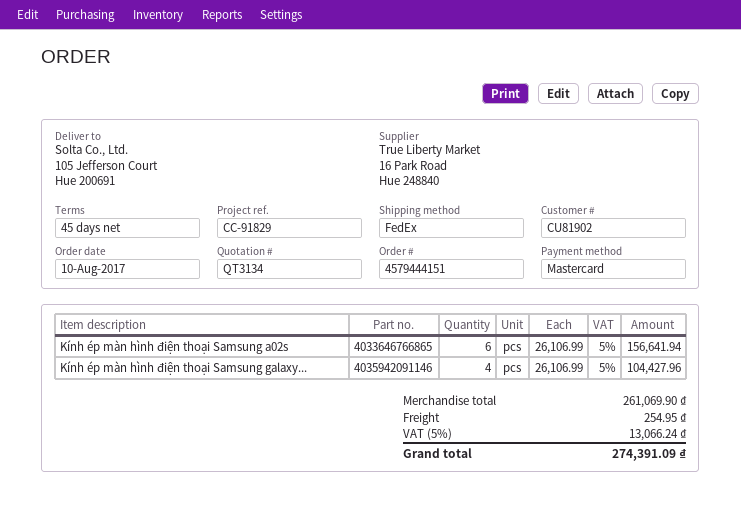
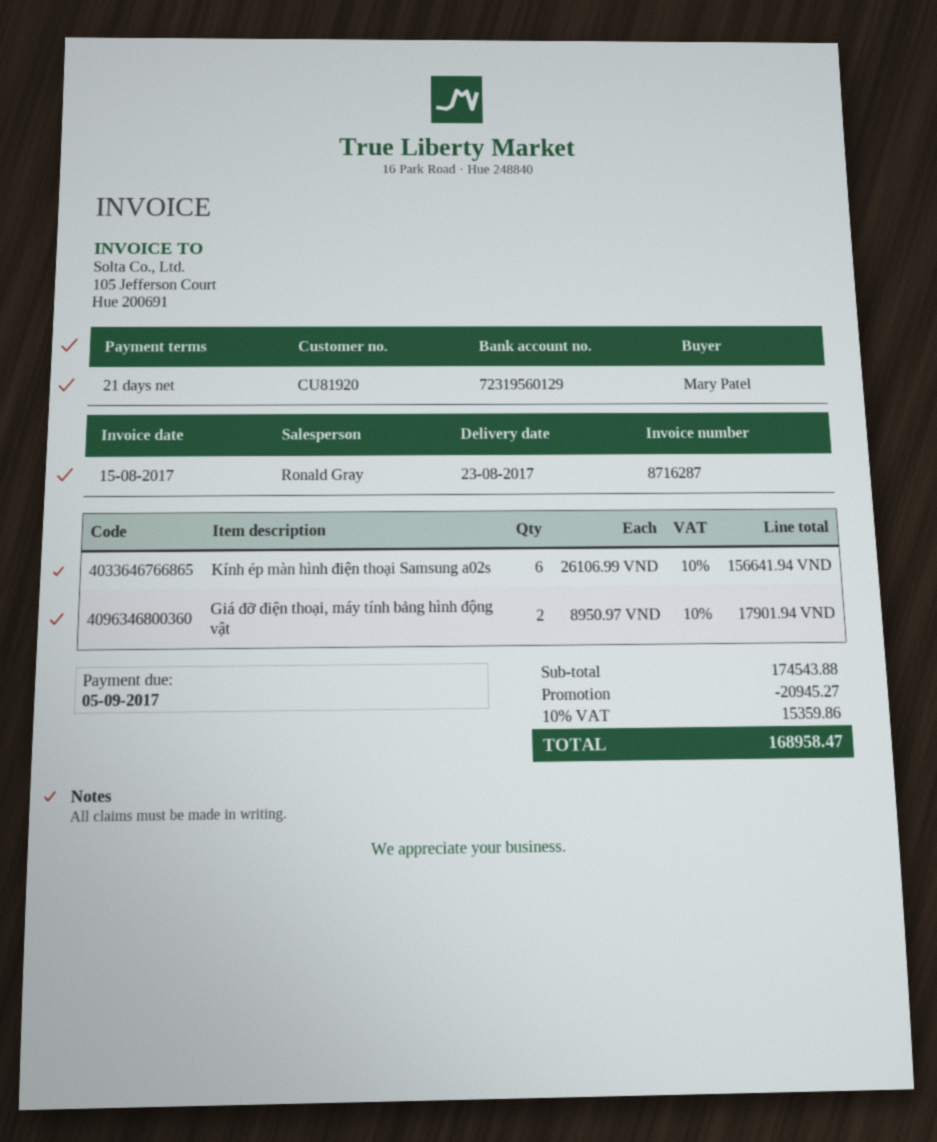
payment terms: 45 days -> 21 days
customer number: CU81902 -> CU81920
Kính ép màn hình điện thoại Samsung galaxy...: 4 x 26106.99 = 104427.96 -> none
Giá đỡ điện thoại, máy tính bảng hình động vật: none -> 2 x 8950.97 = 17901.94
subtotal: 261069.90 -> 174543.88
discount: none -> 20945.27
shipping: 254.95 -> none
tax: 5% = 13066.24 -> 10% = 15359.86
total: 274391.09 -> 168958.47

